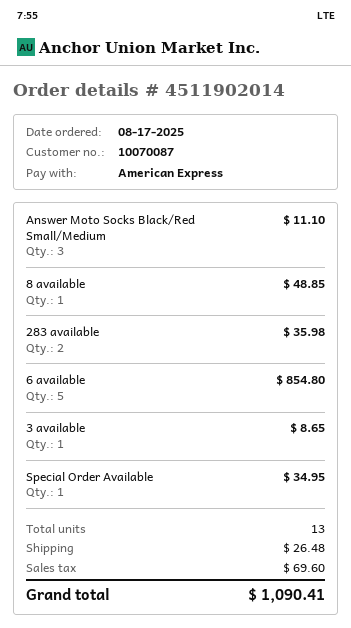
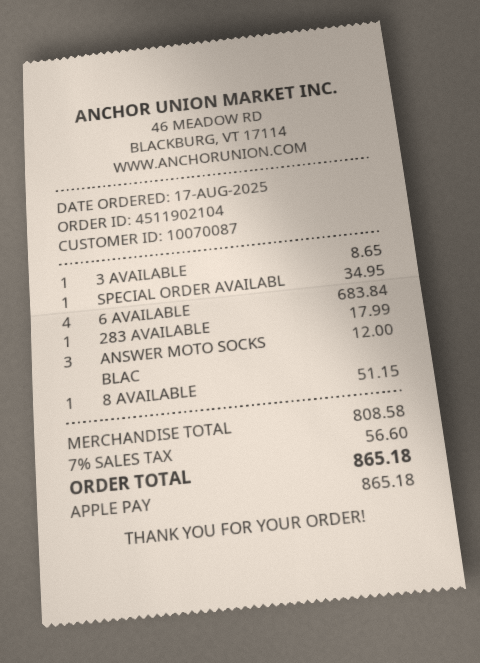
order number: 4511902014 -> 4511902104
payment method: American Express -> Apple Pay
Answer Moto Socks Black/Red Small/Medium: 3 for 11.10 -> 3 for 12.00
8 available: 1 for 48.85 -> 1 for 51.15
283 available: 2 for 35.98 -> 1 for 17.99
6 available: 5 for 854.80 -> 4 for 683.84
shipping: 26.48 -> none
tax: 69.60 -> 56.60
total: 1090.41 -> 865.18

